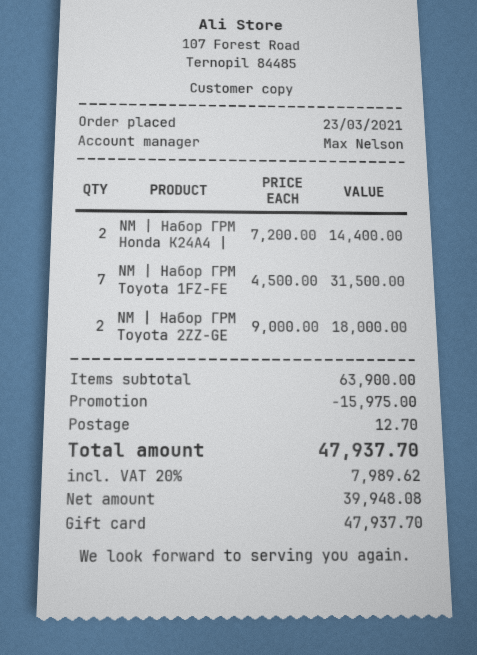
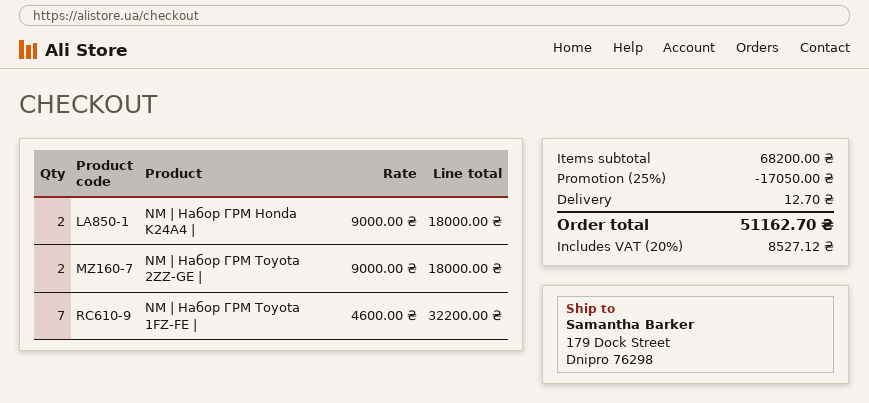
NM | Набор ГРМ Honda K24A4 |: 2 x 7200.00 = 14400.00 -> 2 x 9000.00 = 18000.00
NM | Набор ГРМ Toyota 1FZ-FE: 7 x 4500.00 = 31500.00 -> 7 x 4600.00 = 32200.00
subtotal: 63900.00 -> 68200.00
discount: 15975.00 -> 17050.00
tax: 20% = 7989.62 -> 20% = 8527.12
total: 47937.70 -> 51162.70

